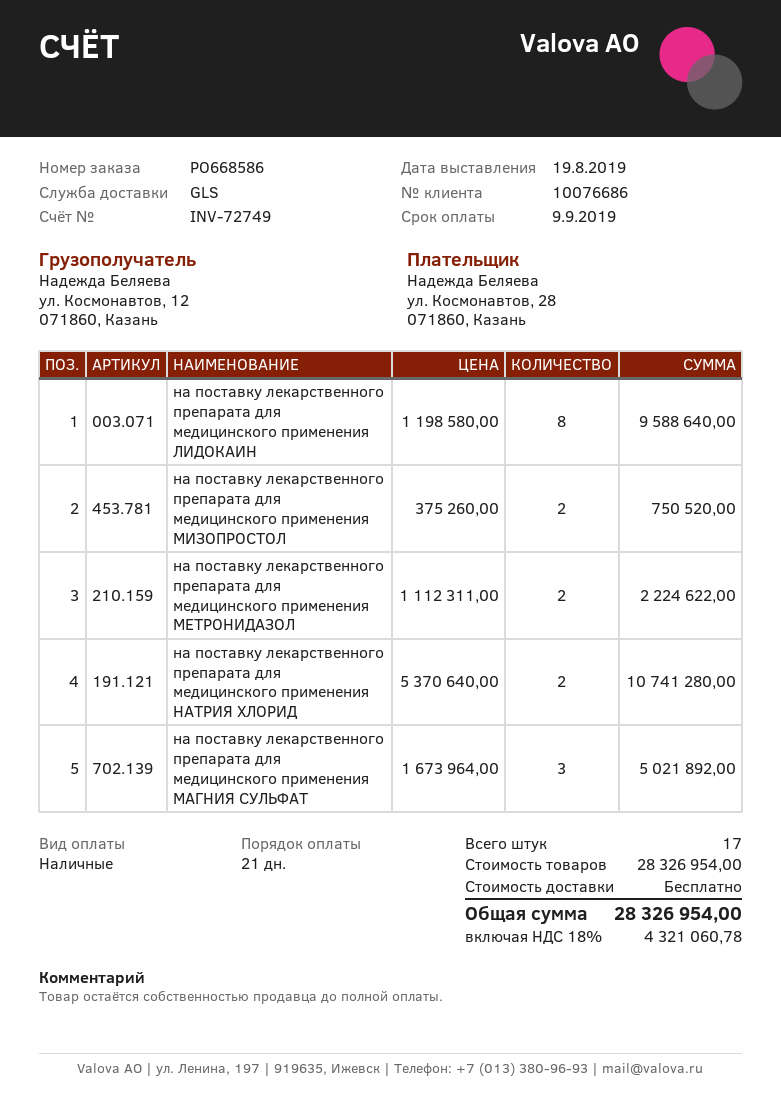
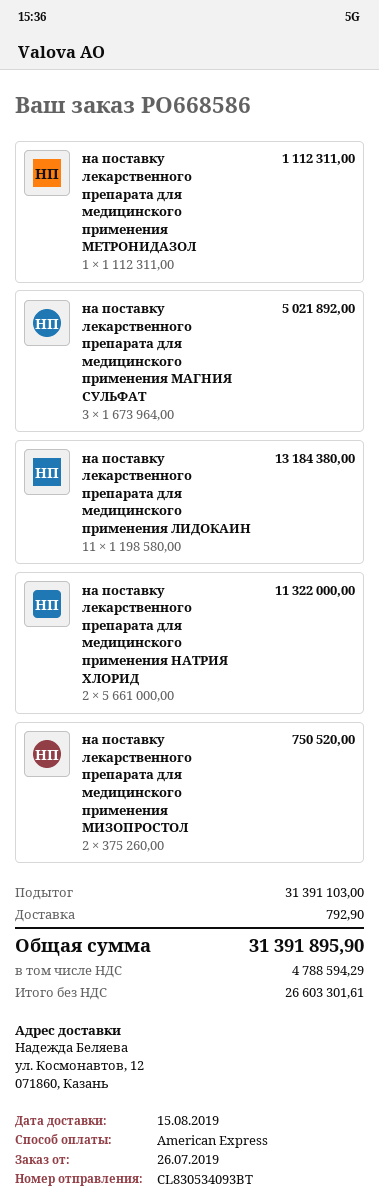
payment method: cash -> American Express
на поставку лекарственного препарата для медицинского применения ЛИДОКАИН: 8 x 1198580.00 = 9588640.00 -> 11 x 1198580.00 = 13184380.00
на поставку лекарственного препарата для медицинского применения МЕТРОНИДАЗОЛ: 2 x 1112311.00 = 2224622.00 -> 1 x 1112311.00 = 1112311.00
на поставку лекарственного препарата для медицинского применения НАТРИЯ ХЛОРИД: 2 x 5370640.00 = 10741280.00 -> 2 x 5661000.00 = 11322000.00
subtotal: 28326954.00 -> 31391103.00
shipping: 0.00 -> 792.90
tax: 4321060.78 -> 4788594.29
total: 28326954.00 -> 31391895.90

